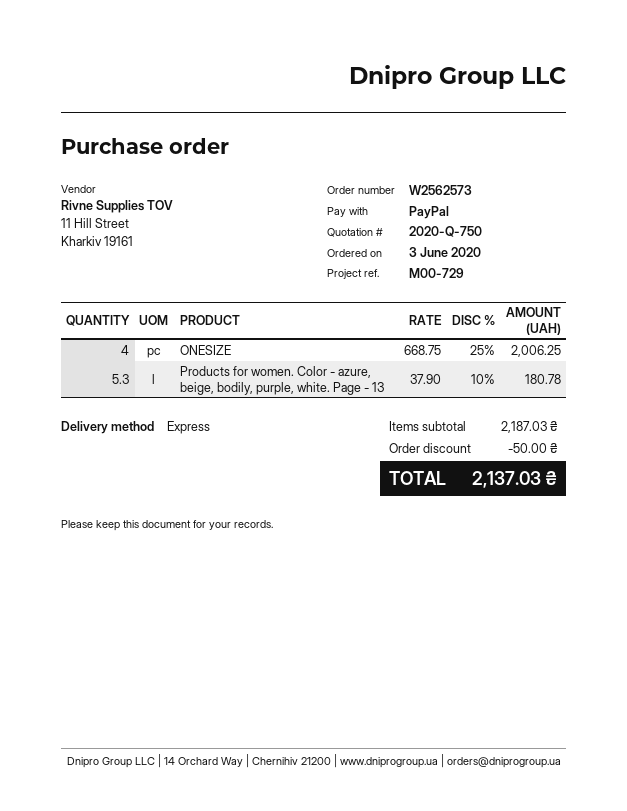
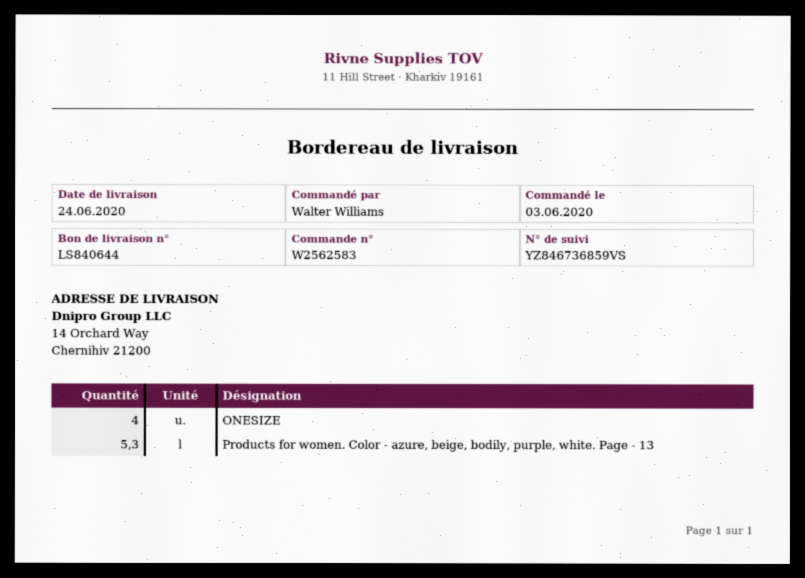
order number: W2562573 -> W2562583

